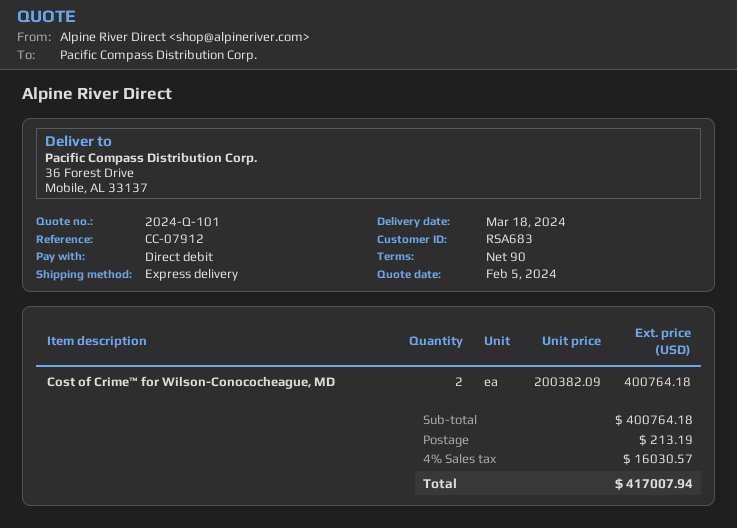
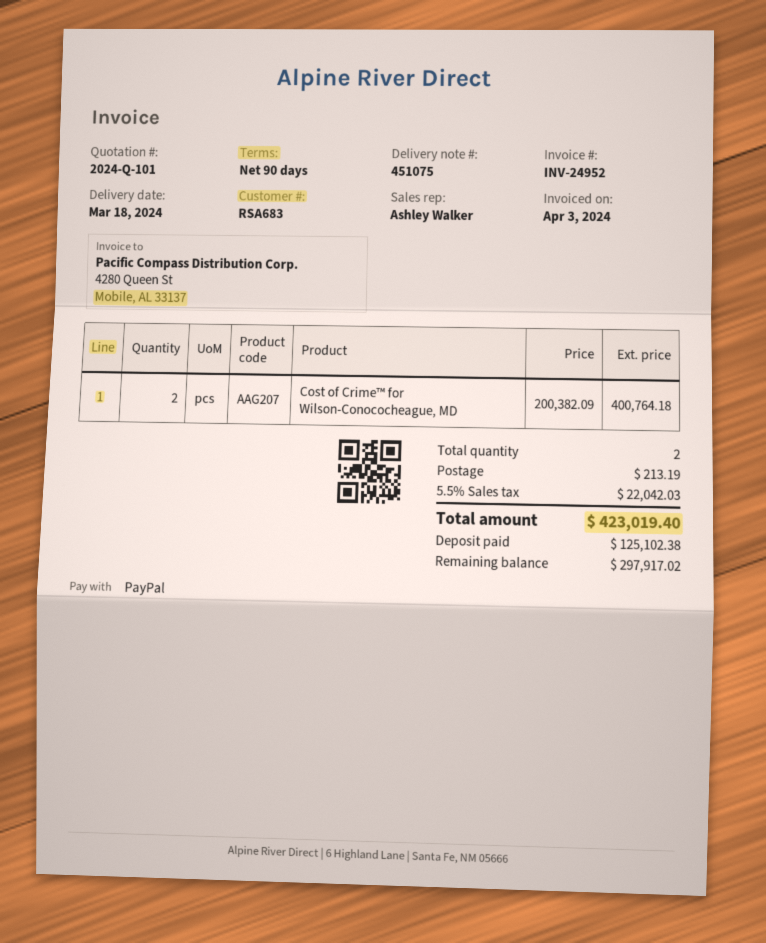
payment method: direct debit -> PayPal
tax: 4% = 16030.57 -> 5.5% = 22042.03
total: 417007.94 -> 423019.40

